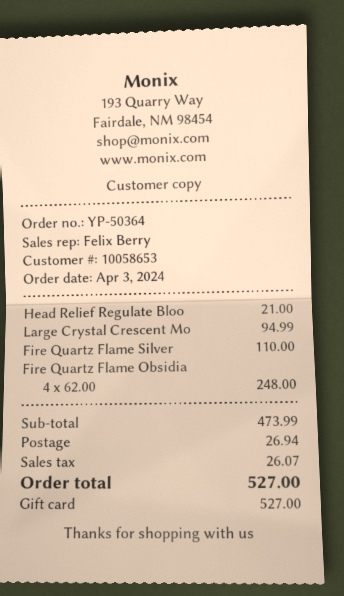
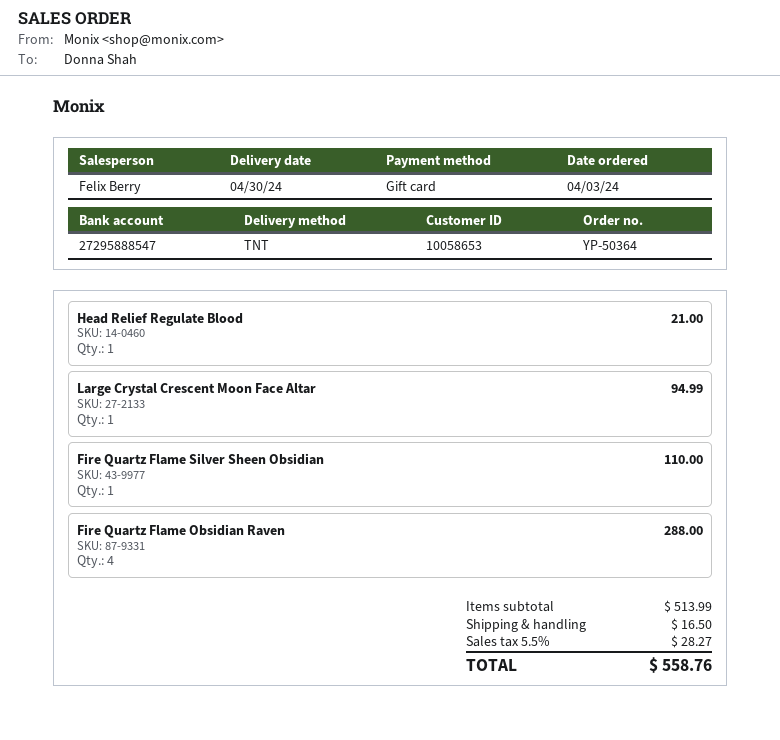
Fire Quartz Flame Obsidia: 4 for 248.00 -> 4 for 288.00
subtotal: 473.99 -> 513.99
shipping: 26.94 -> 16.50
tax: 26.07 -> 28.27
total: 527.00 -> 558.76

